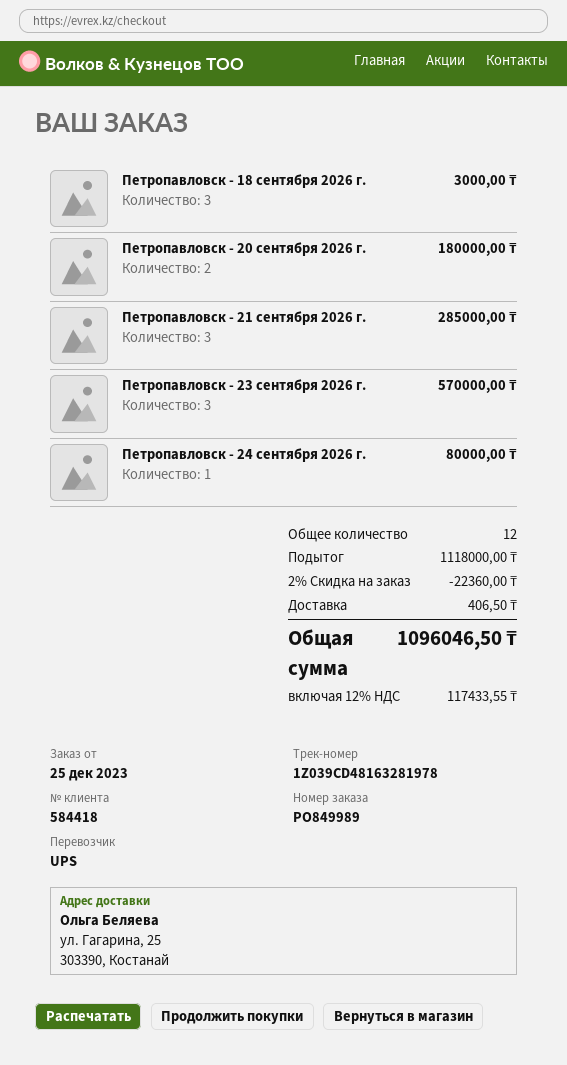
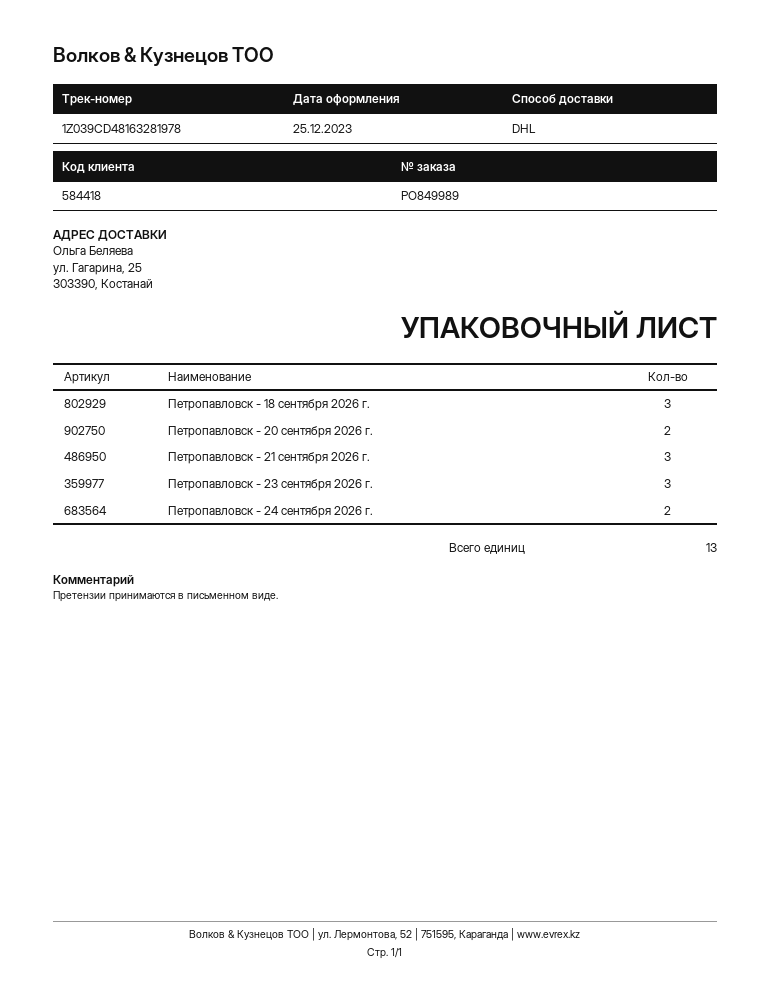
shipping method: UPS -> DHL
Петропавловск - 24 сентября 2026 г.: 1 -> 2
total quantity: 12 -> 13

